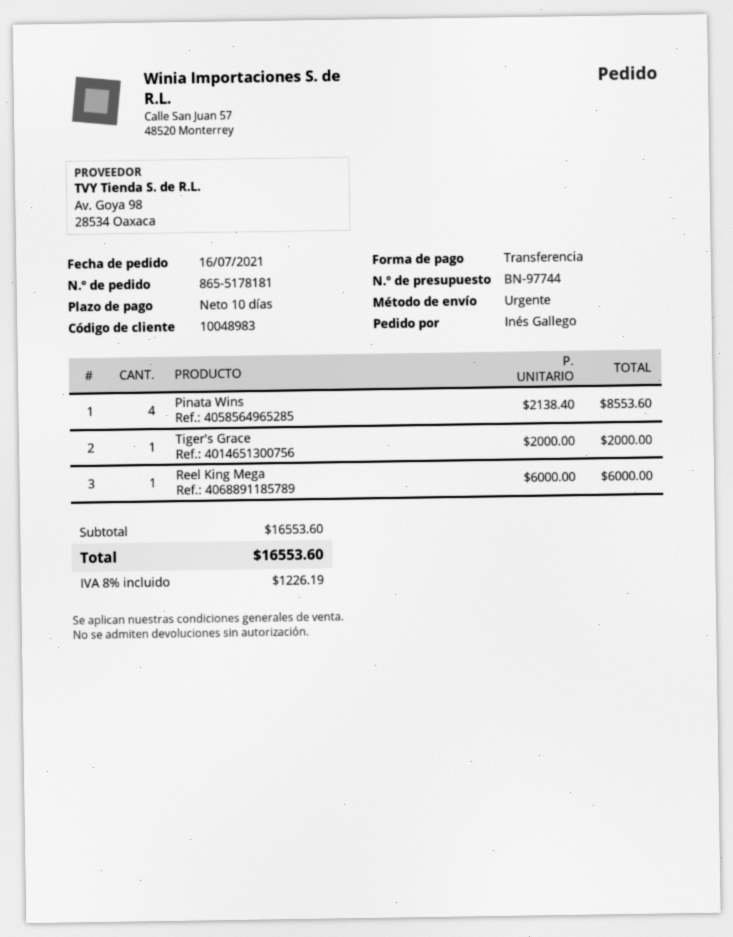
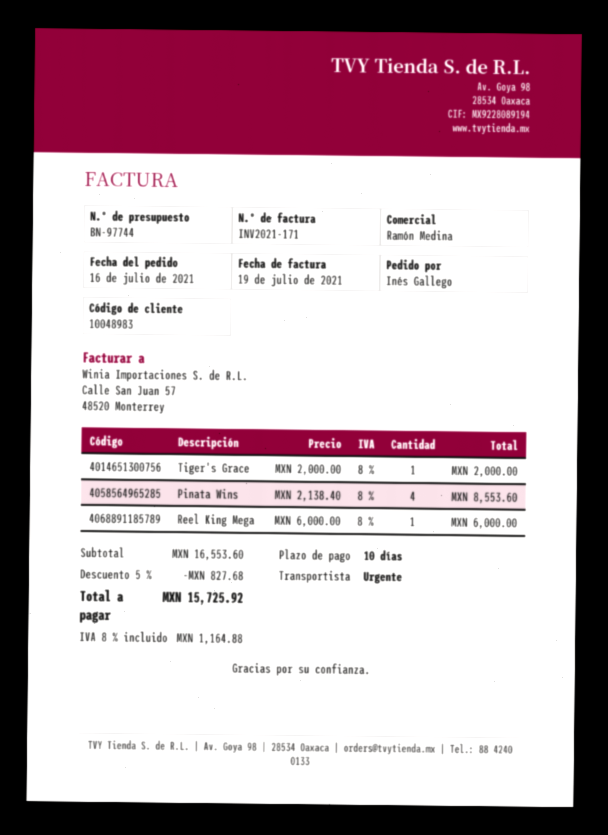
discount: none -> 5% = 827.68
tax: 8% = 1226.19 -> 8% = 1164.88
total: 16553.60 -> 15725.92

